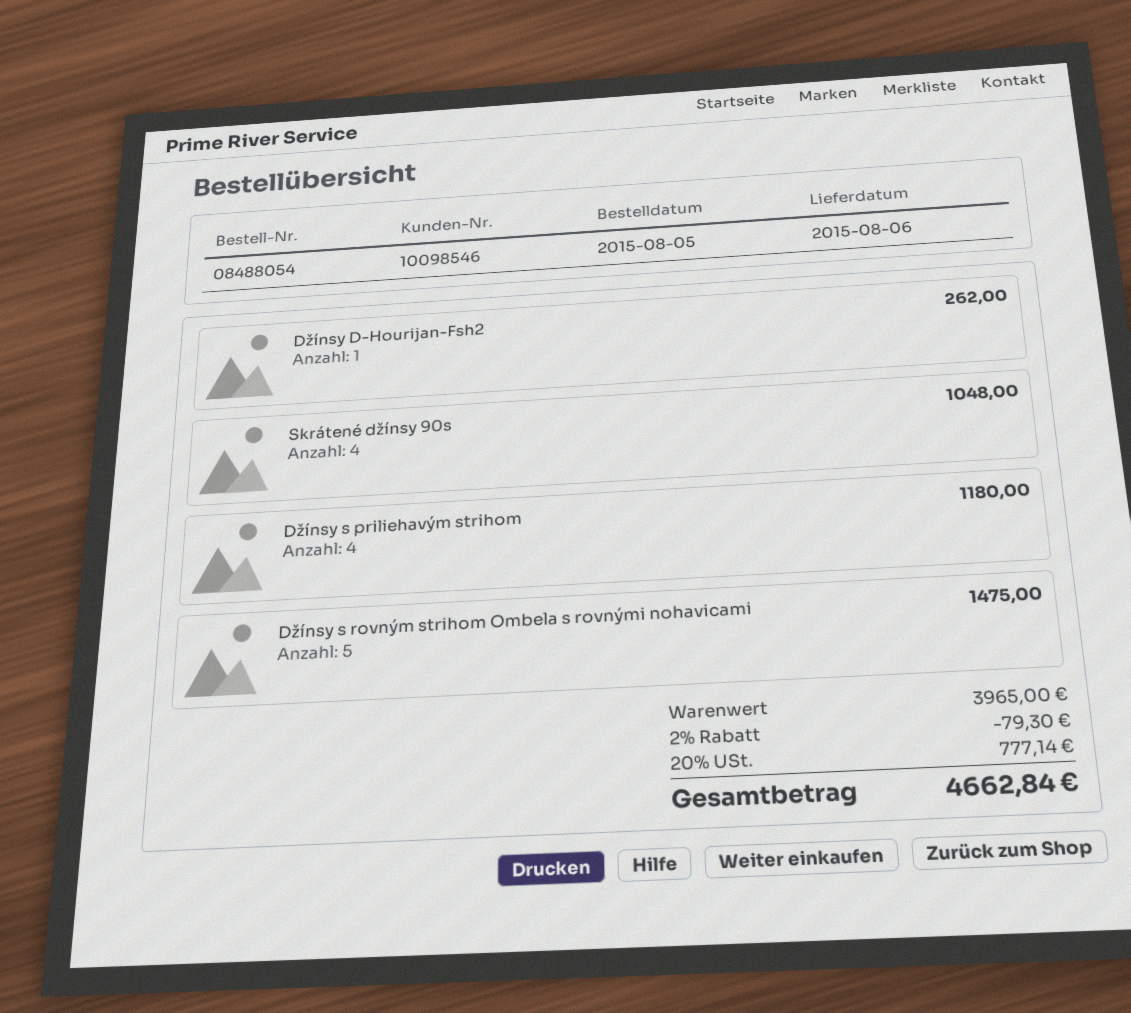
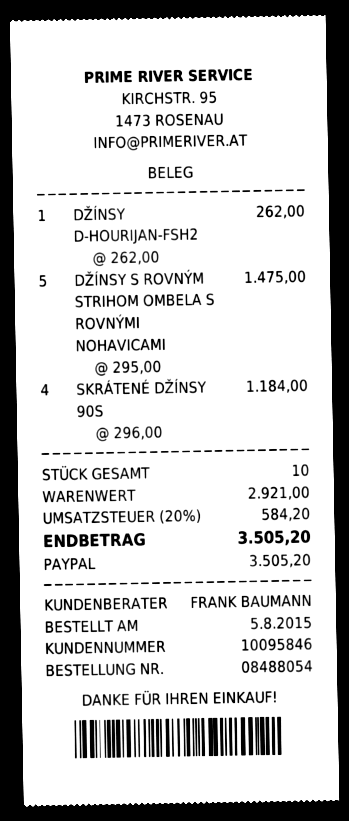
customer number: 10098546 -> 10095846
Skrátené džínsy 90s: 4 for 1048.00 -> 4 for 1184.00
Džínsy s priliehavým strihom: 4 for 1180.00 -> none
subtotal: 3965.00 -> 2921.00
discount: 2% = 79.30 -> none
tax: 20% = 777.14 -> 20% = 584.20
total: 4662.84 -> 3505.20

